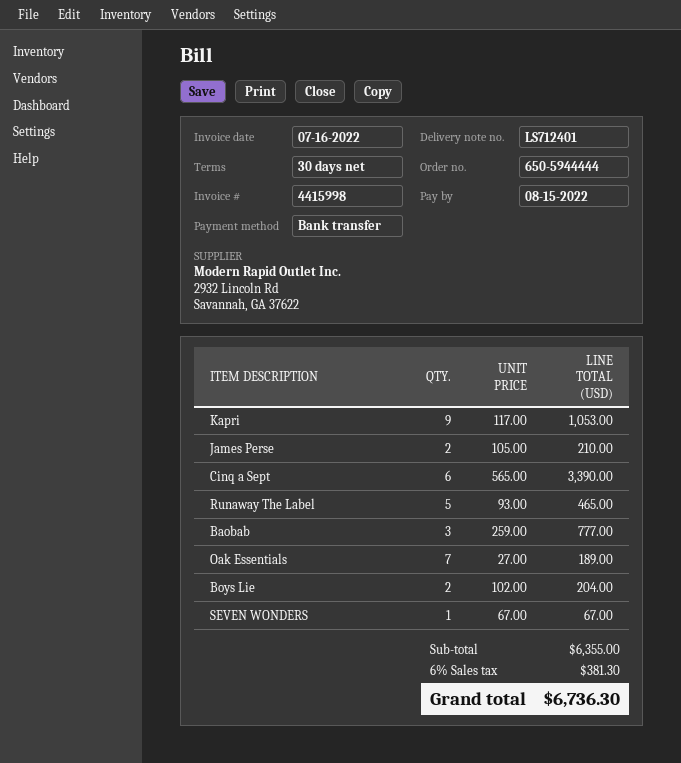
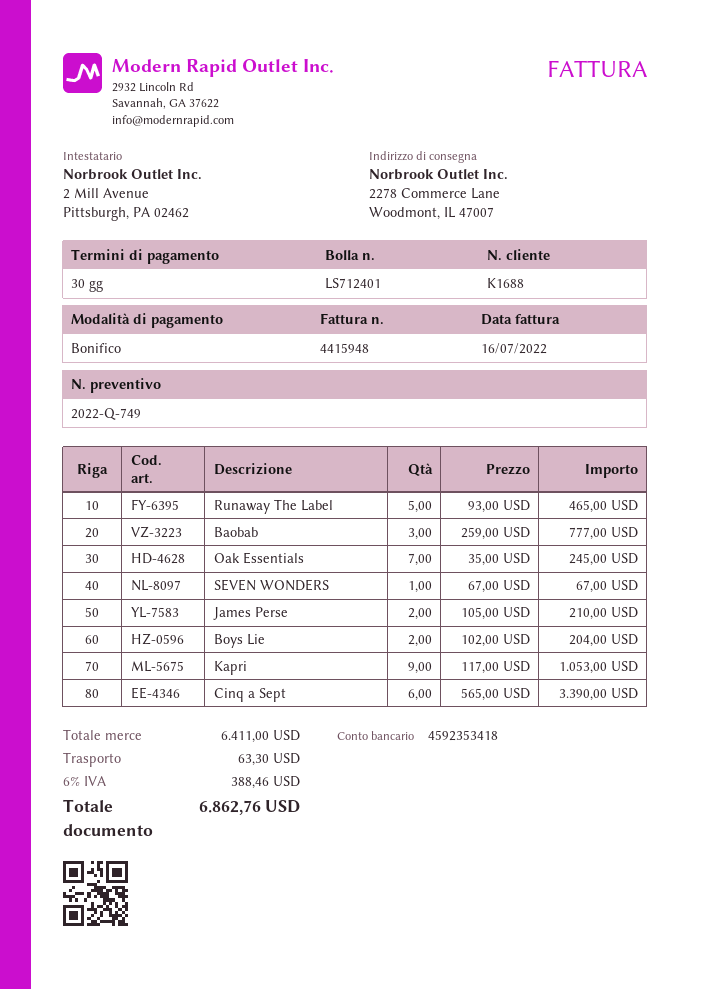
invoice number: 4415998 -> 4415948
Oak Essentials: 7 x 27.00 = 189.00 -> 7 x 35.00 = 245.00
subtotal: 6355.00 -> 6411.00
shipping: none -> 63.30
tax: 6% = 381.30 -> 6% = 388.46
total: 6736.30 -> 6862.76

